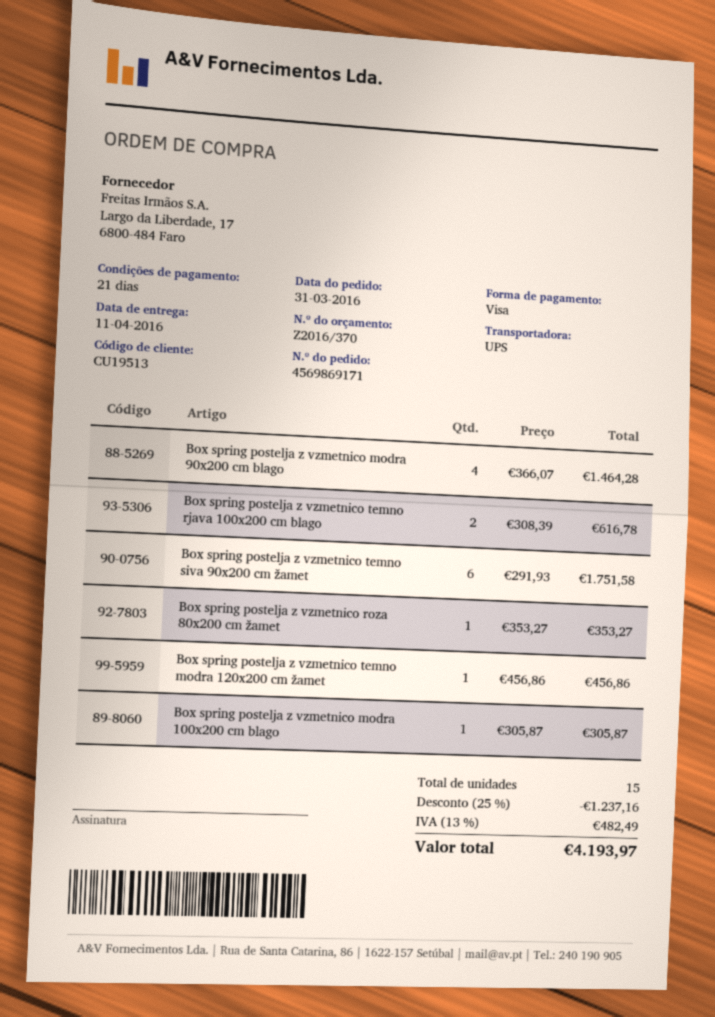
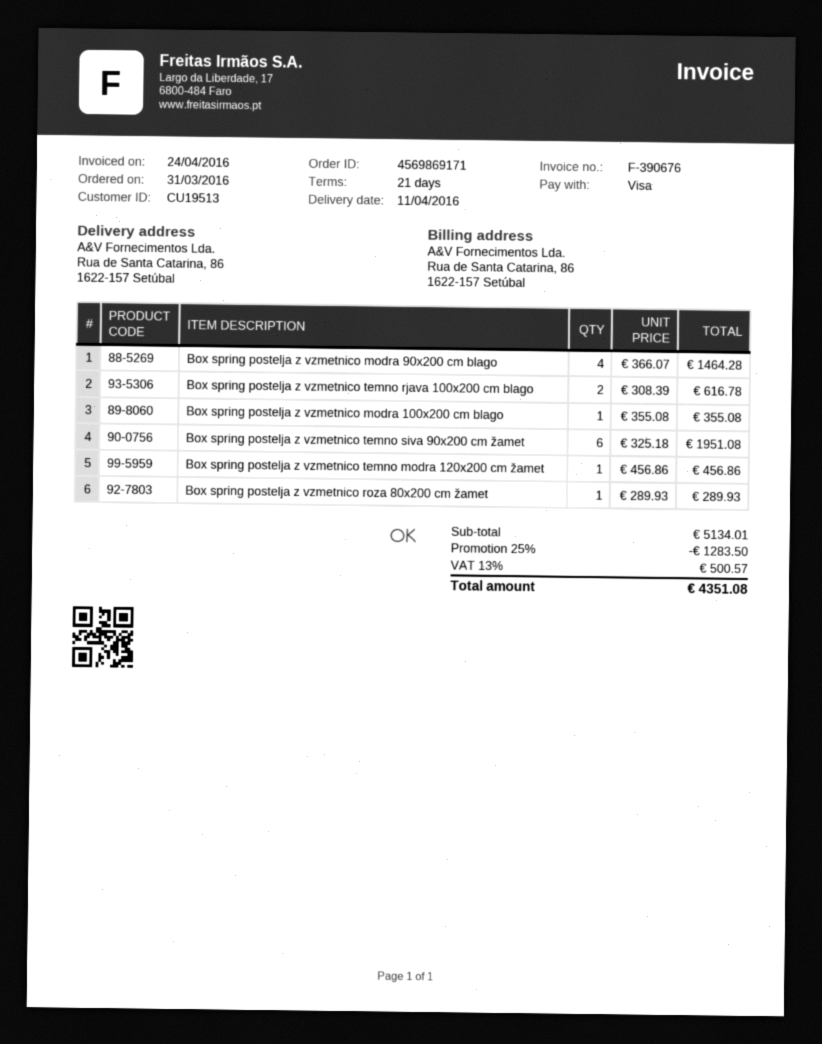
Box spring postelja z vzmetnico temno siva 90x200 cm žamet: 6 x 291.93 = 1751.58 -> 6 x 325.18 = 1951.08
Box spring postelja z vzmetnico roza 80x200 cm žamet: 1 x 353.27 = 353.27 -> 1 x 289.93 = 289.93
Box spring postelja z vzmetnico modra 100x200 cm blago: 1 x 305.87 = 305.87 -> 1 x 355.08 = 355.08
discount: 25% = 1237.16 -> 25% = 1283.50
tax: 13% = 482.49 -> 13% = 500.57
total: 4193.97 -> 4351.08

